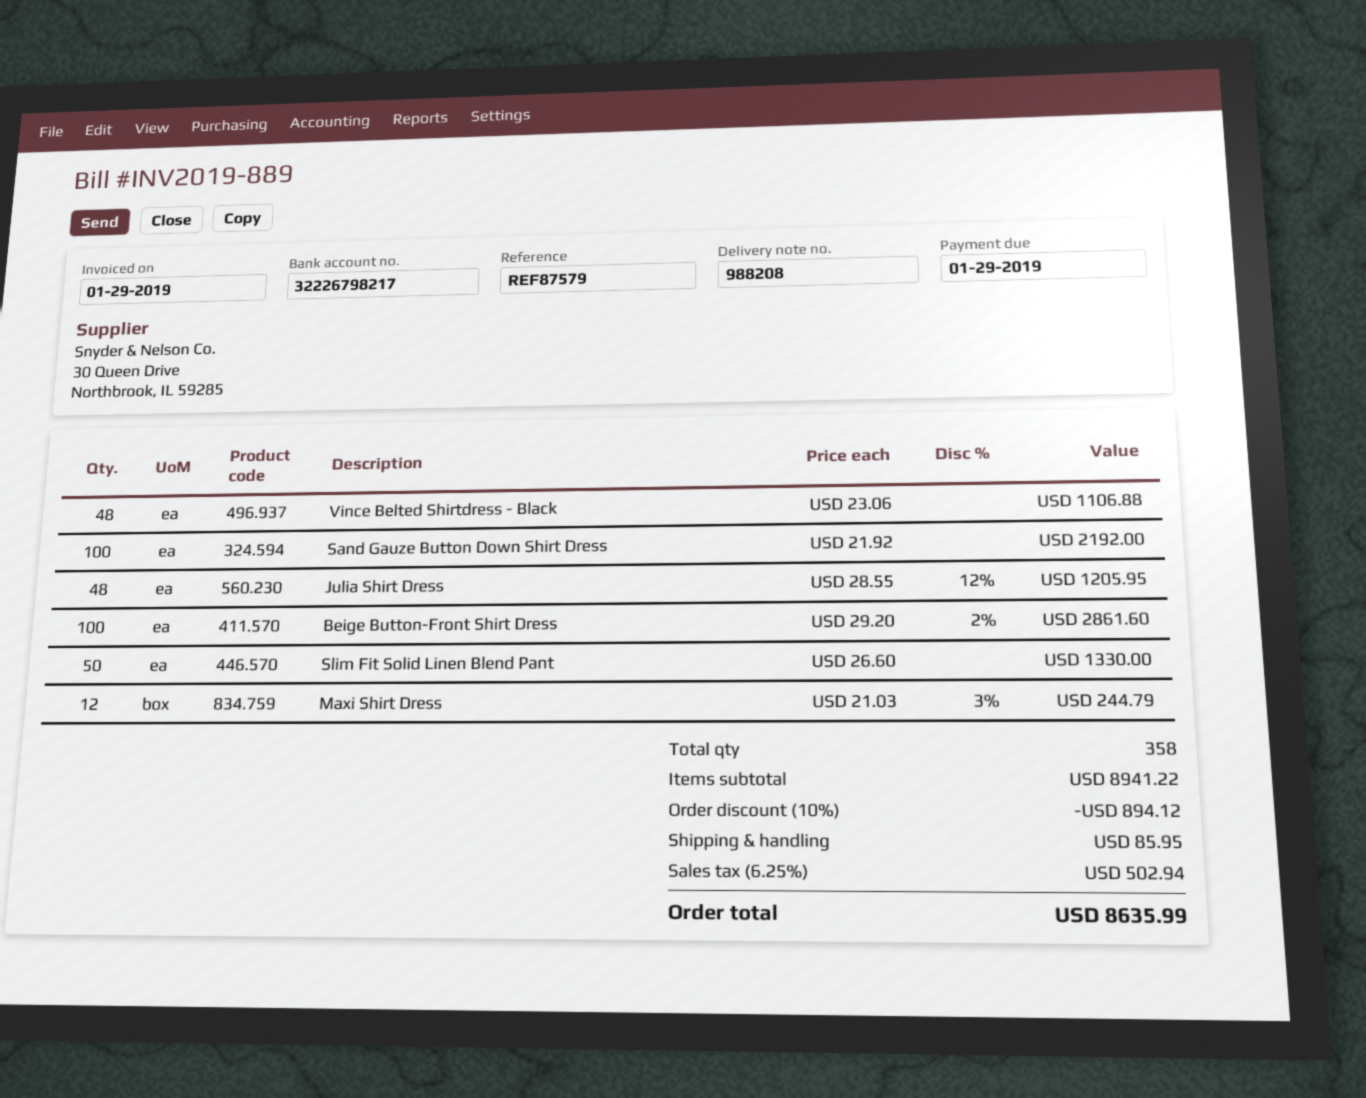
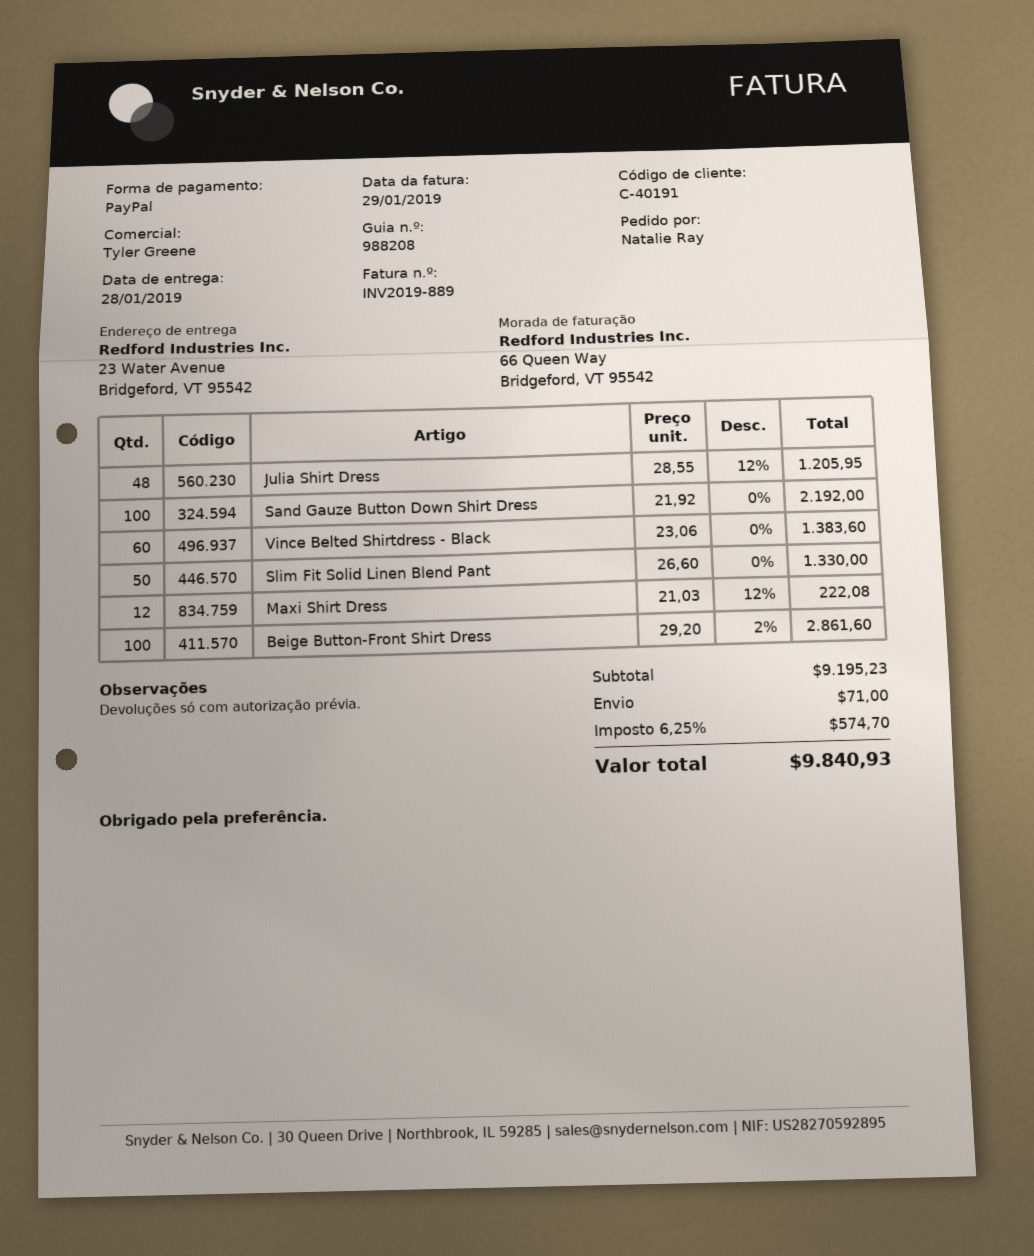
Vince Belted Shirtdress - Black: 48 x 23.06 = 1106.88 -> 60 x 23.06 = 1383.60
Maxi Shirt Dress: 12 x 21.03 - 3% = 244.79 -> 12 x 21.03 - 12% = 222.08
subtotal: 8941.22 -> 9195.23
discount: 10% = 894.12 -> none
shipping: 85.95 -> 71.00
tax: 6.25% = 502.94 -> 6.25% = 574.70
total: 8635.99 -> 9840.93

